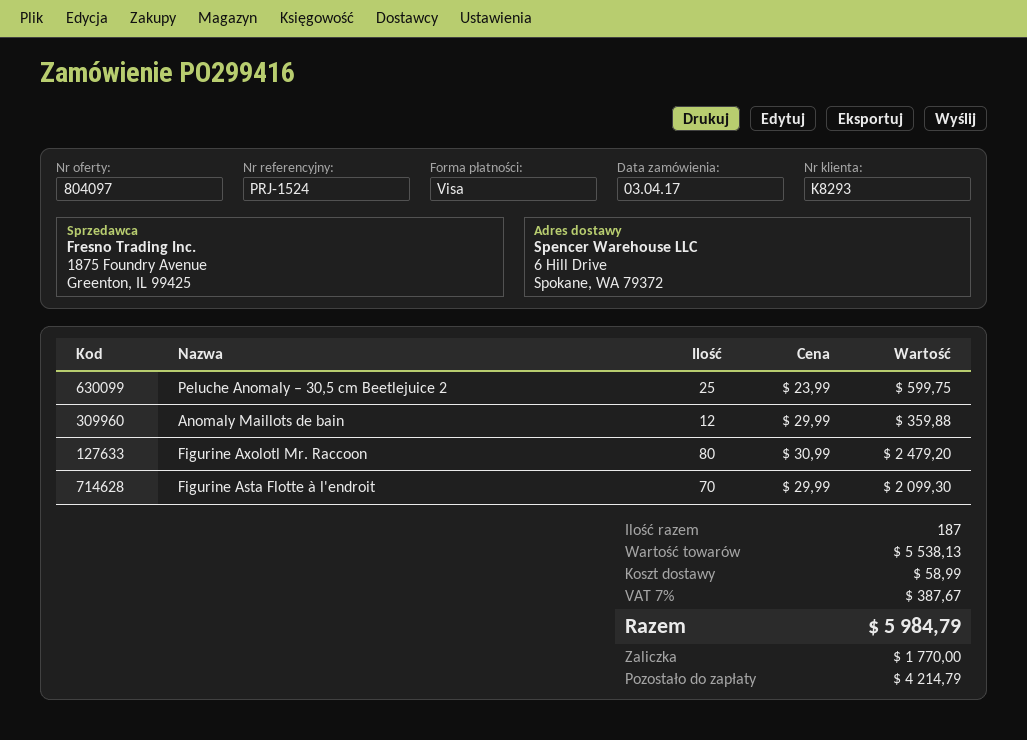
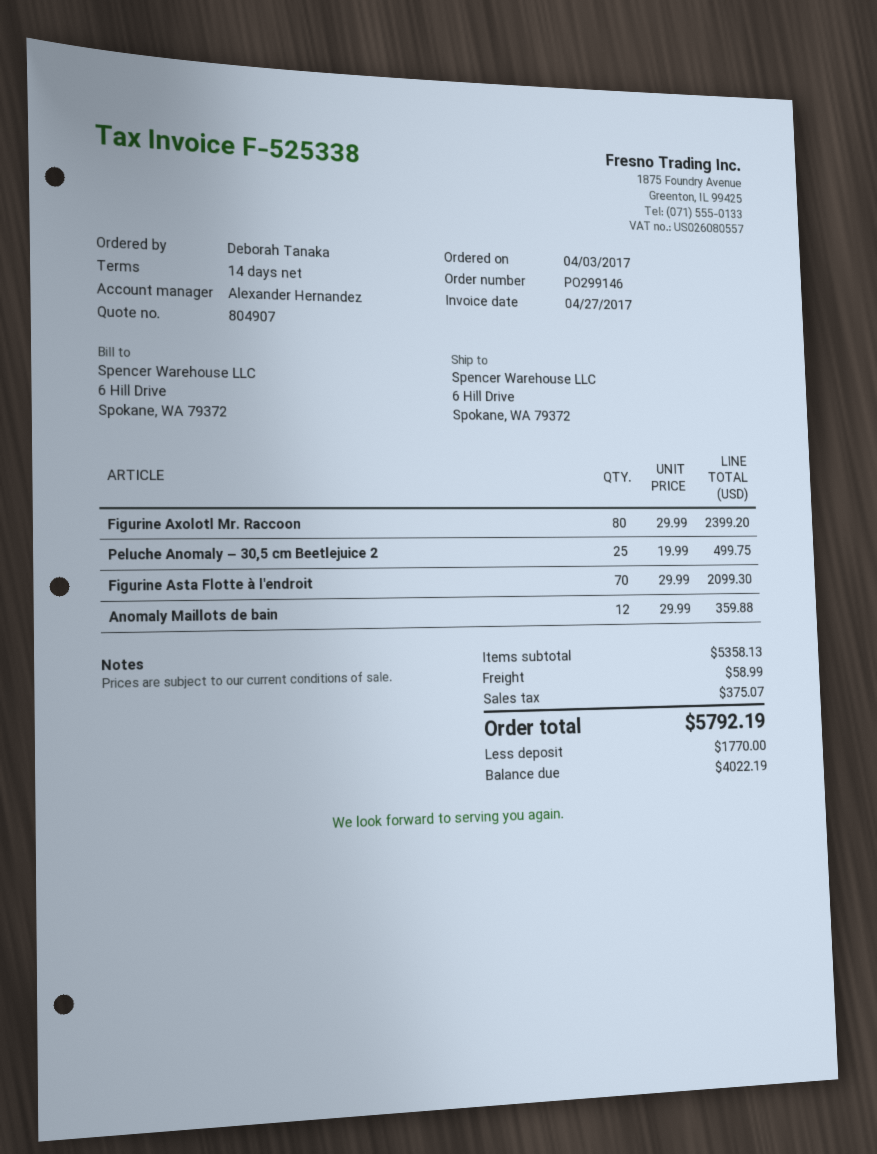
quote number: 804097 -> 804907
order number: PO299416 -> PO299146
Peluche Anomaly – 30,5 cm Beetlejuice 2: 25 x 23.99 = 599.75 -> 25 x 19.99 = 499.75
Figurine Axolotl Mr. Raccoon: 80 x 30.99 = 2479.20 -> 80 x 29.99 = 2399.20
subtotal: 5538.13 -> 5358.13
tax: 387.67 -> 375.07
total: 5984.79 -> 5792.19
balance: 4214.79 -> 4022.19

